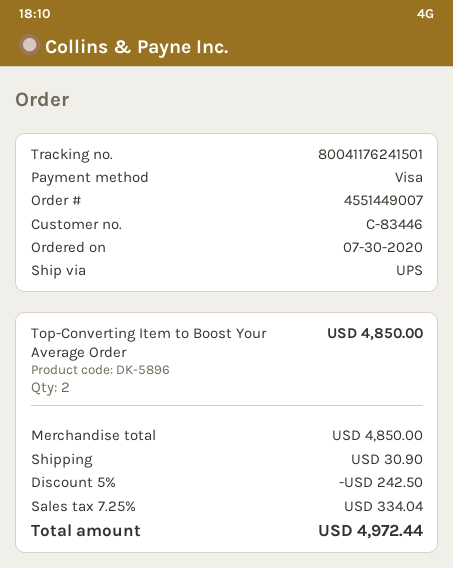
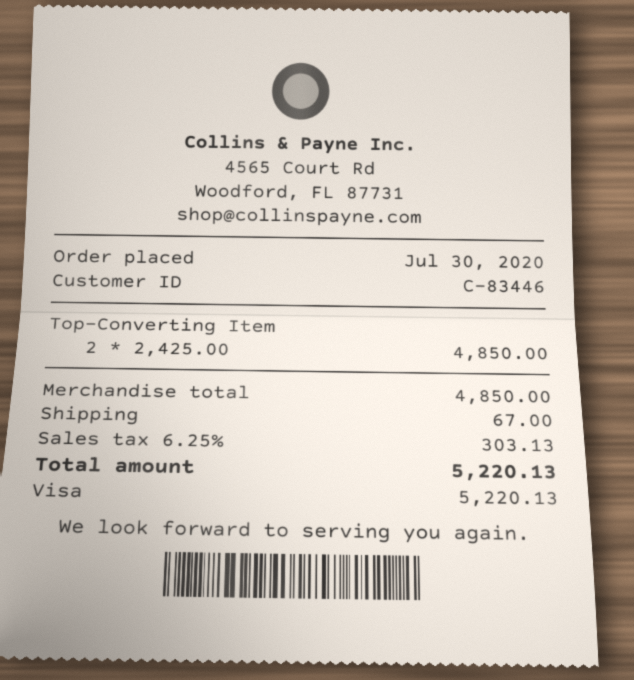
discount: 5% = 242.50 -> none
shipping: 30.90 -> 67.00
tax: 7.25% = 334.04 -> 6.25% = 303.13
total: 4972.44 -> 5220.13

